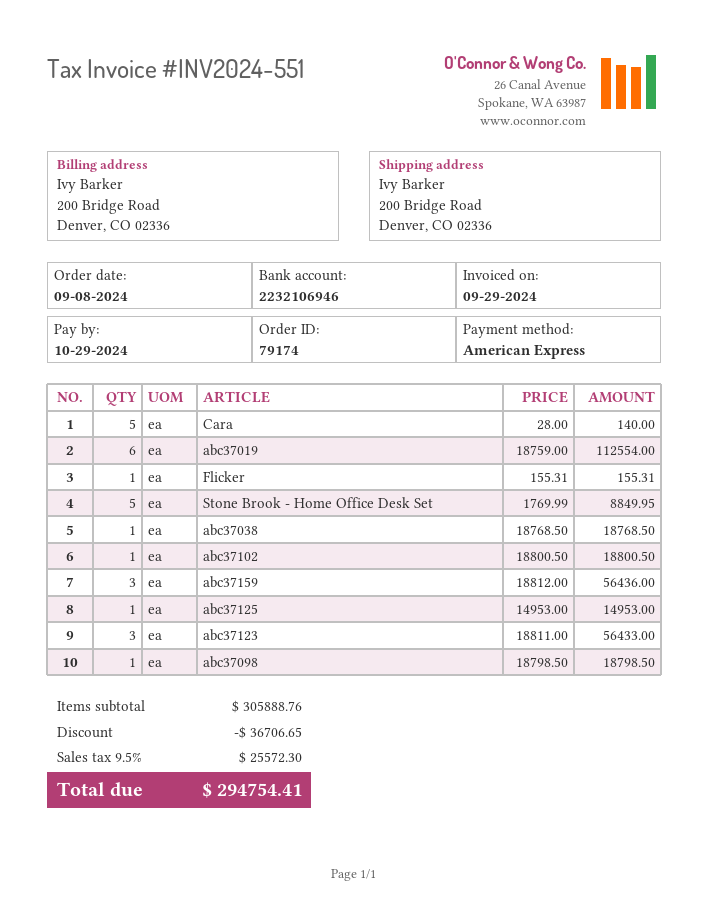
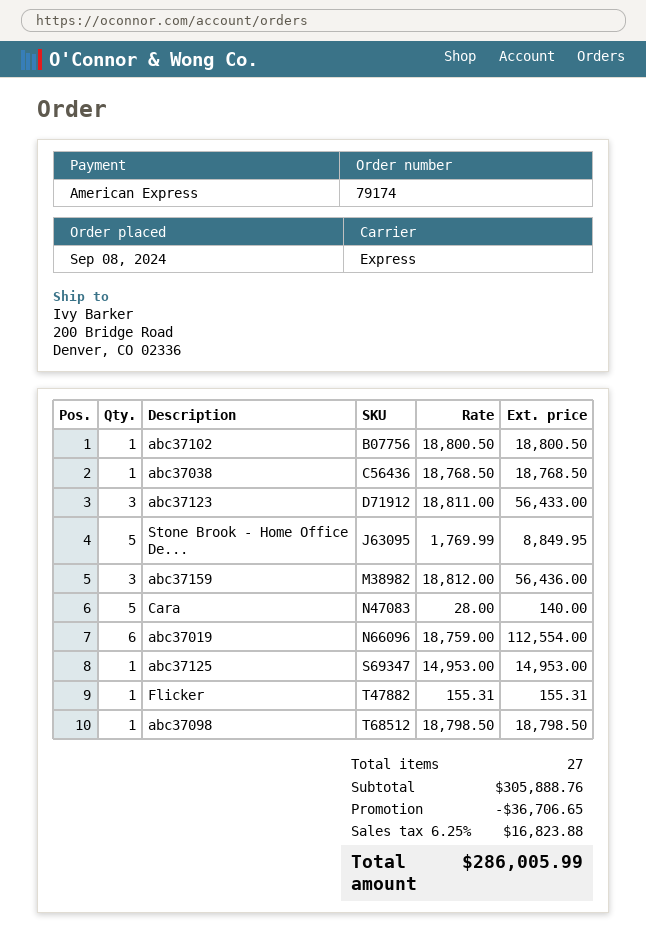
tax: 9.5% = 25572.30 -> 6.25% = 16823.88
total: 294754.41 -> 286005.99

